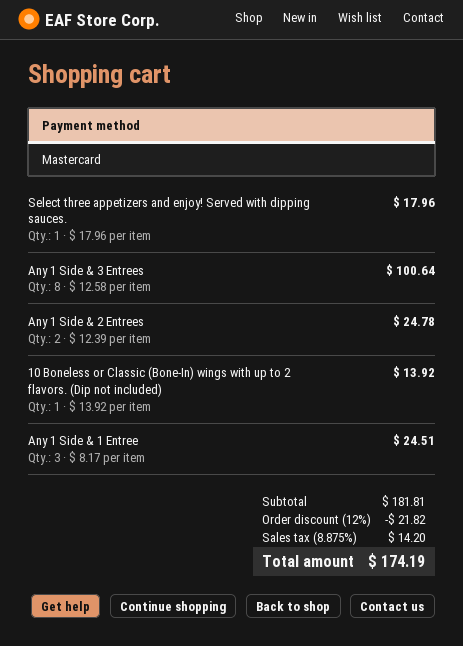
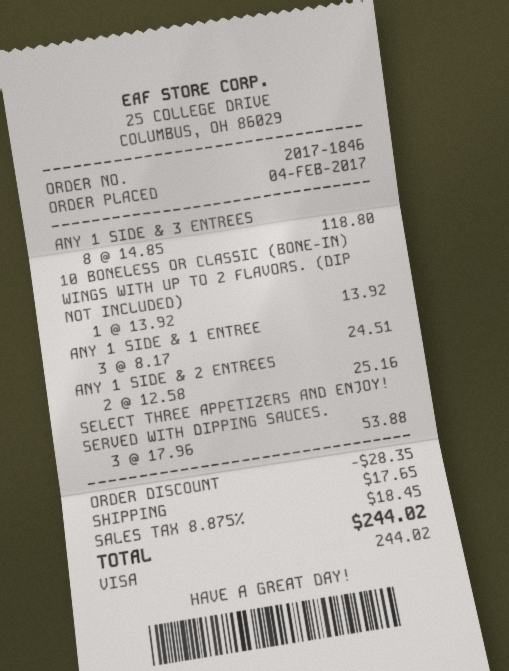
payment method: Mastercard -> Visa
Select three appetizers and enjoy! Served with dipping sauces.: 1 x 17.96 = 17.96 -> 3 x 17.96 = 53.88
Any 1 Side & 3 Entrees: 8 x 12.58 = 100.64 -> 8 x 14.85 = 118.80
Any 1 Side & 2 Entrees: 2 x 12.39 = 24.78 -> 2 x 12.58 = 25.16
discount: 21.82 -> 28.35
shipping: none -> 17.65
tax: 8.875% = 14.20 -> 8.875% = 18.45
total: 174.19 -> 244.02

